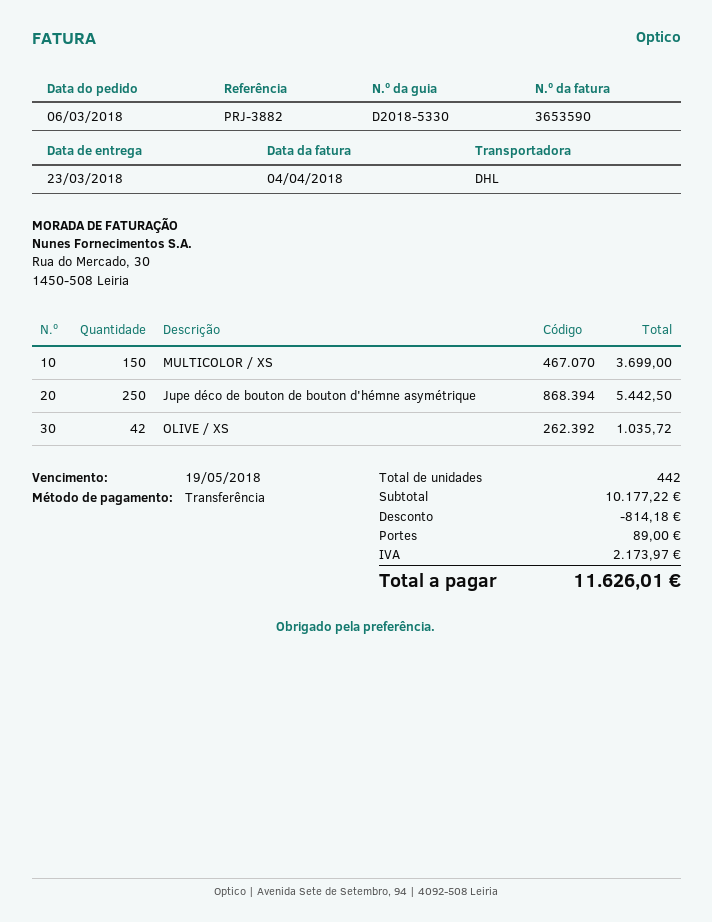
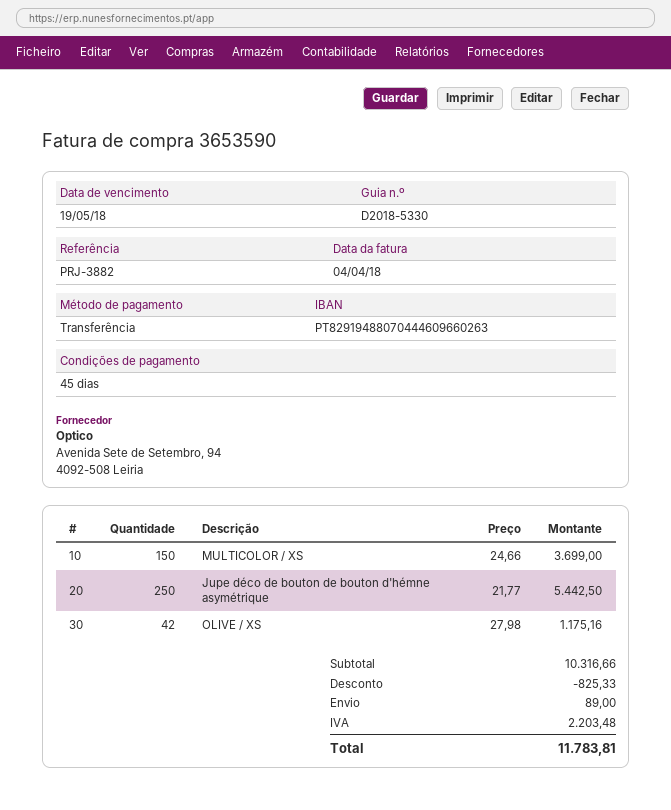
OLIVE / XS: 42 for 1035.72 -> 42 for 1175.16
subtotal: 10177.22 -> 10316.66
discount: 814.18 -> 825.33
tax: 2173.97 -> 2203.48
total: 11626.01 -> 11783.81

